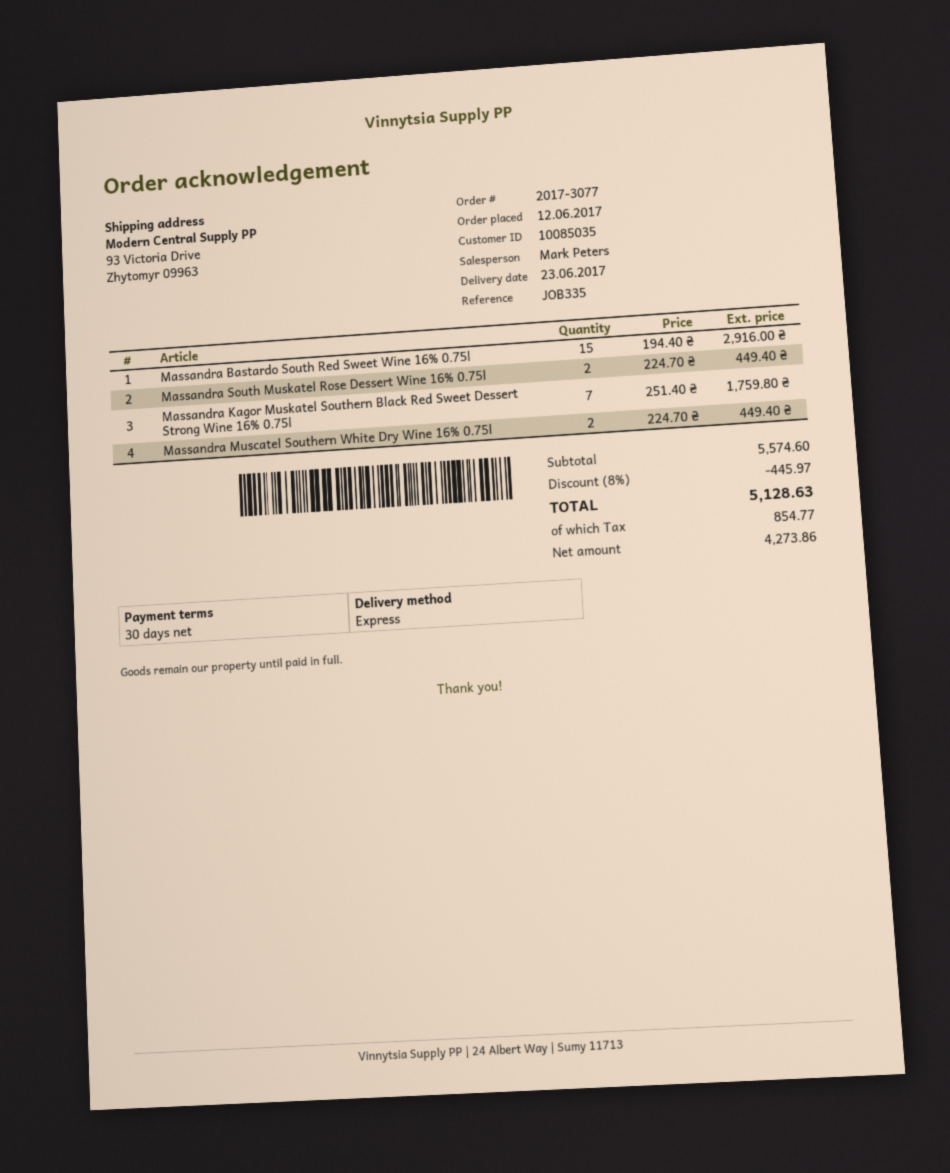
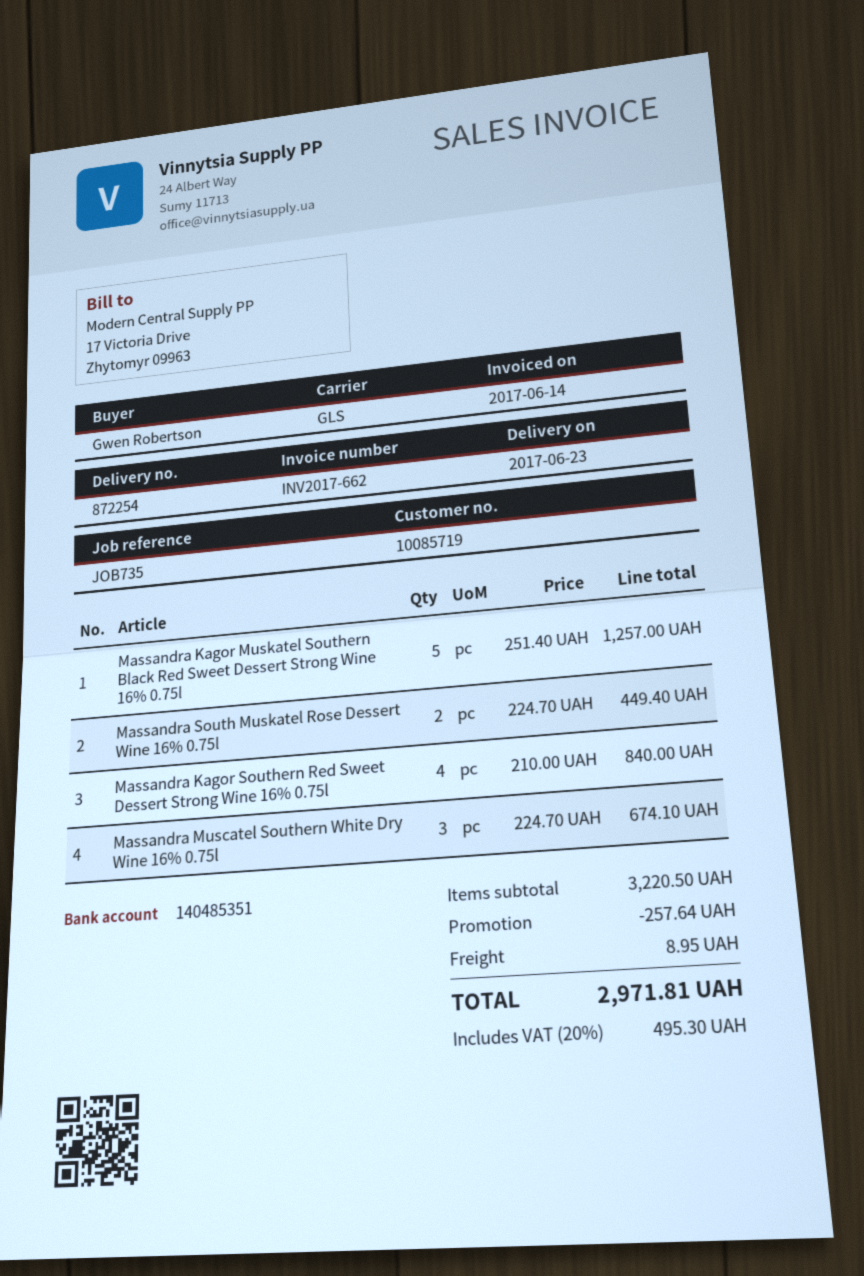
customer number: 10085035 -> 10085719
reference: JOB335 -> JOB735
shipping method: express -> GLS
Massandra Bastardo South Red Sweet Wine 16% 0.75l: 15 x 194.40 = 2916.00 -> none
Massandra Kagor Мuskatel Southern Black Red Sweet Dessert Strong Wine 16% 0.75l: 7 x 251.40 = 1759.80 -> 5 x 251.40 = 1257.00
Massandra Muscatel Southern White Dry Wine 16% 0.75l: 2 x 224.70 = 449.40 -> 3 x 224.70 = 674.10
Massandra Kagor Southern Red Sweet Dessert Strong Wine 16% 0.75l: none -> 4 x 210.00 = 840.00
subtotal: 5574.60 -> 3220.50
discount: 445.97 -> 257.64
shipping: none -> 8.95
tax: 854.77 -> 495.30
total: 5128.63 -> 2971.81

